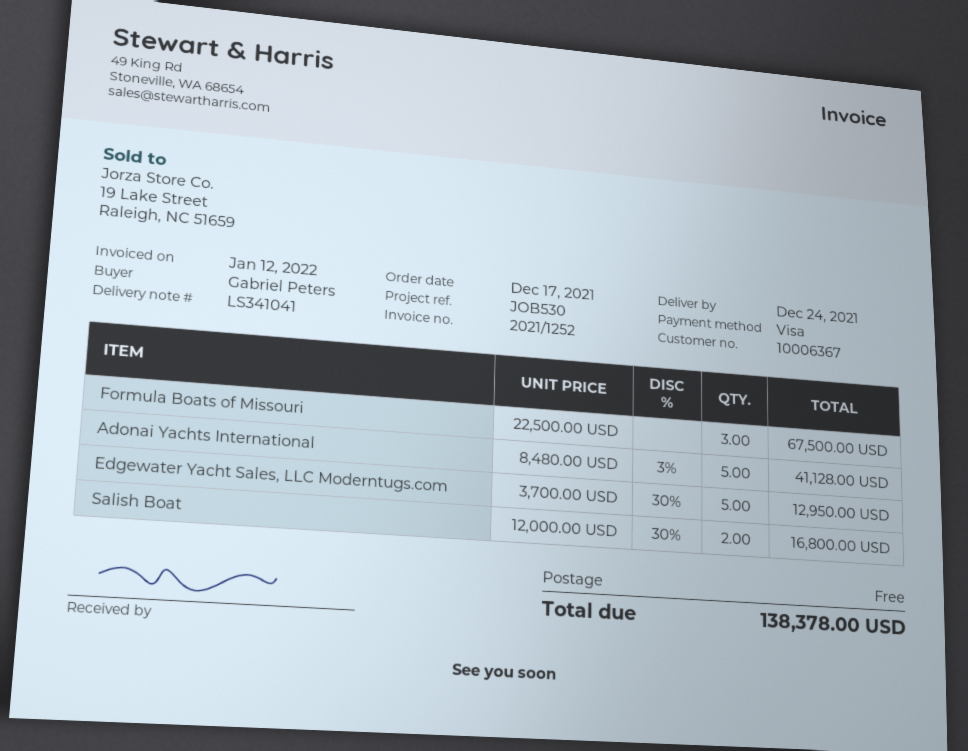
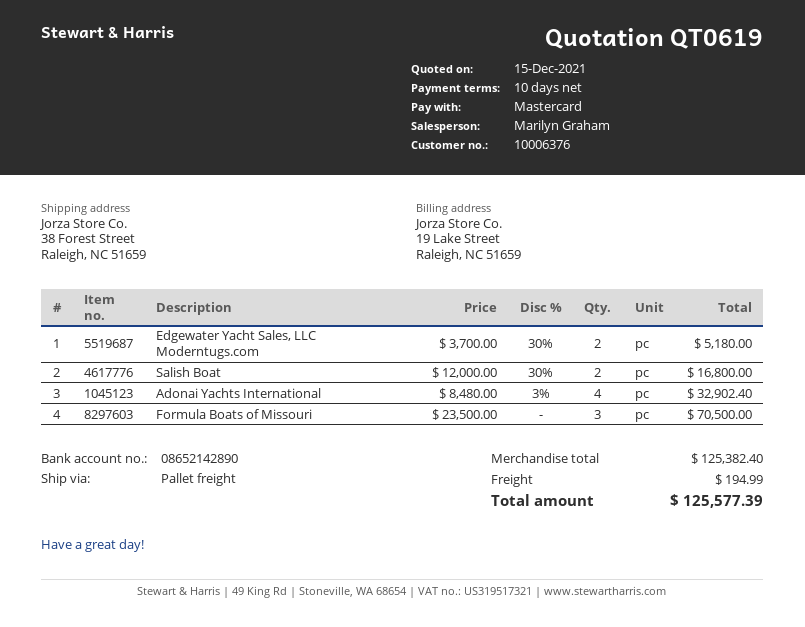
customer number: 10006367 -> 10006376
payment method: Visa -> Mastercard
Formula Boats of Missouri: 3 x 22500.00 = 67500.00 -> 3 x 23500.00 = 70500.00
Adonai Yachts International: 5 x 8480.00 - 3% = 41128.00 -> 4 x 8480.00 - 3% = 32902.40
Edgewater Yacht Sales, LLC Moderntugs.com: 5 x 3700.00 - 30% = 12950.00 -> 2 x 3700.00 - 30% = 5180.00
shipping: 0.00 -> 194.99
total: 138378.00 -> 125577.39

